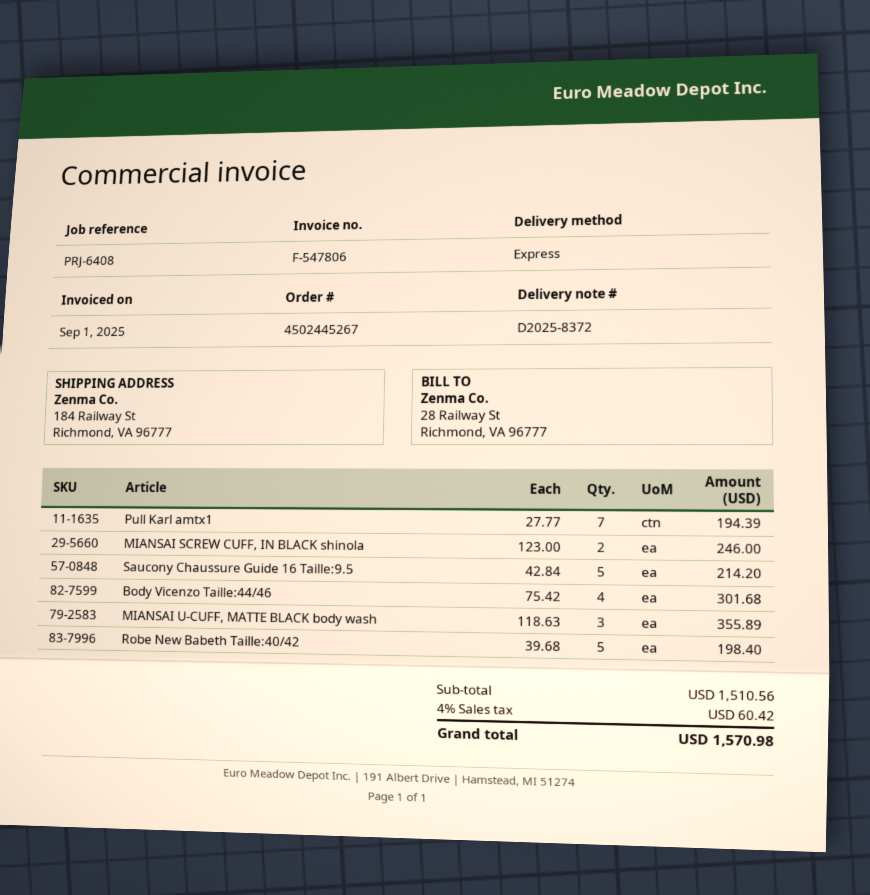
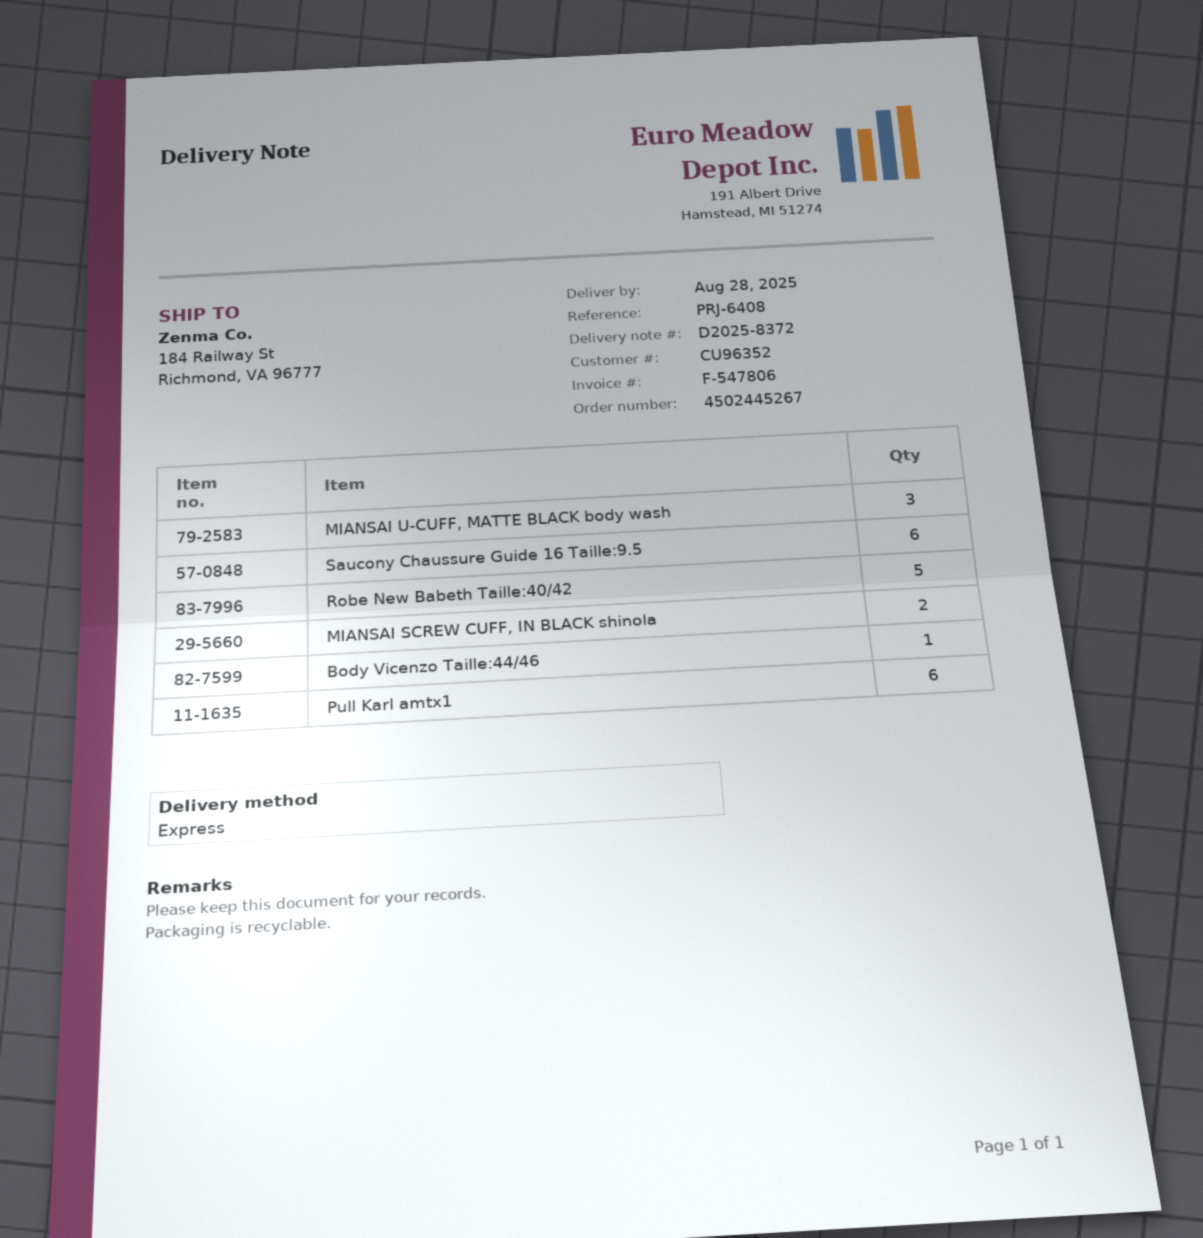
Pull Karl amtx1: 7 -> 6
Saucony Chaussure Guide 16 Taille:9.5: 5 -> 6
Body Vicenzo Taille:44/46: 4 -> 1

